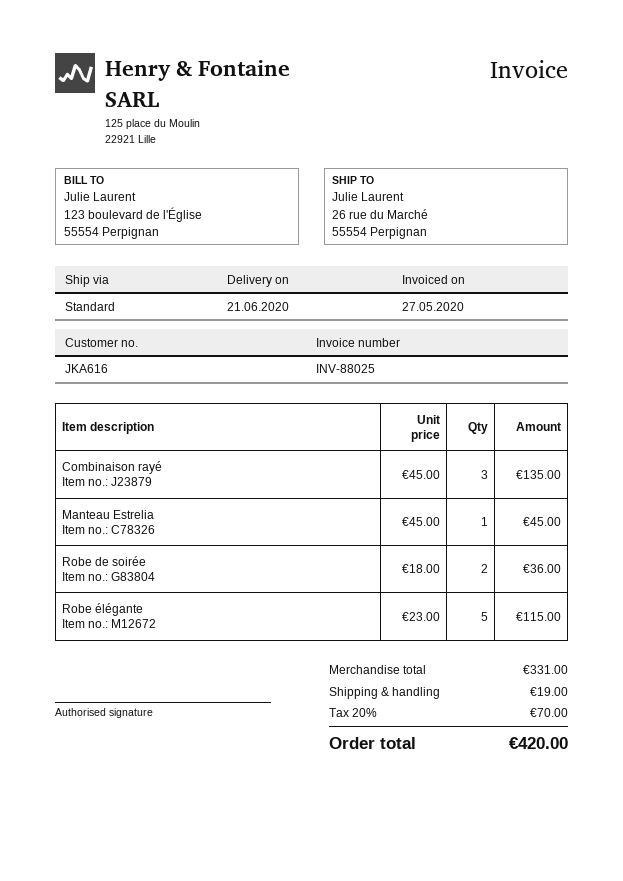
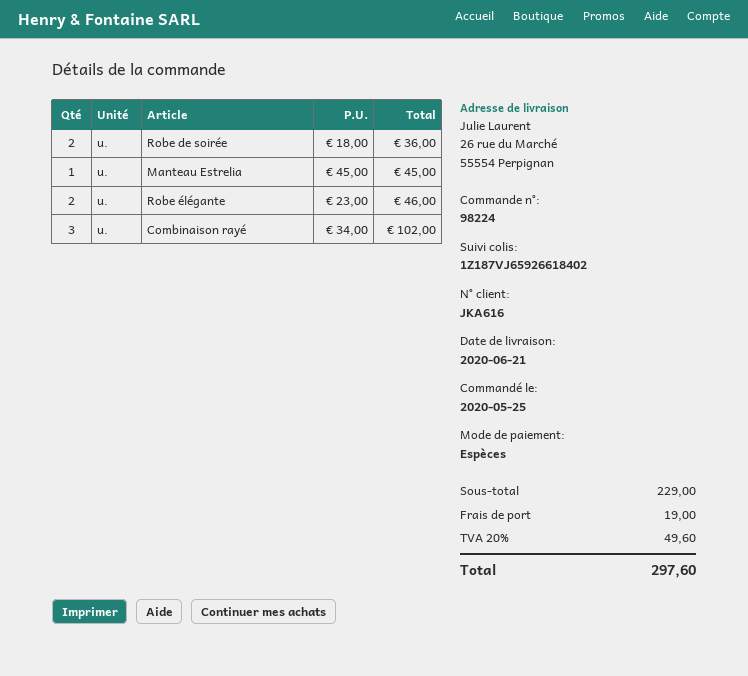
Combinaison rayé: 3 x 45.00 = 135.00 -> 3 x 34.00 = 102.00
Robe élégante: 5 x 23.00 = 115.00 -> 2 x 23.00 = 46.00
subtotal: 331.00 -> 229.00
tax: 20% = 70.00 -> 20% = 49.60
total: 420.00 -> 297.60

